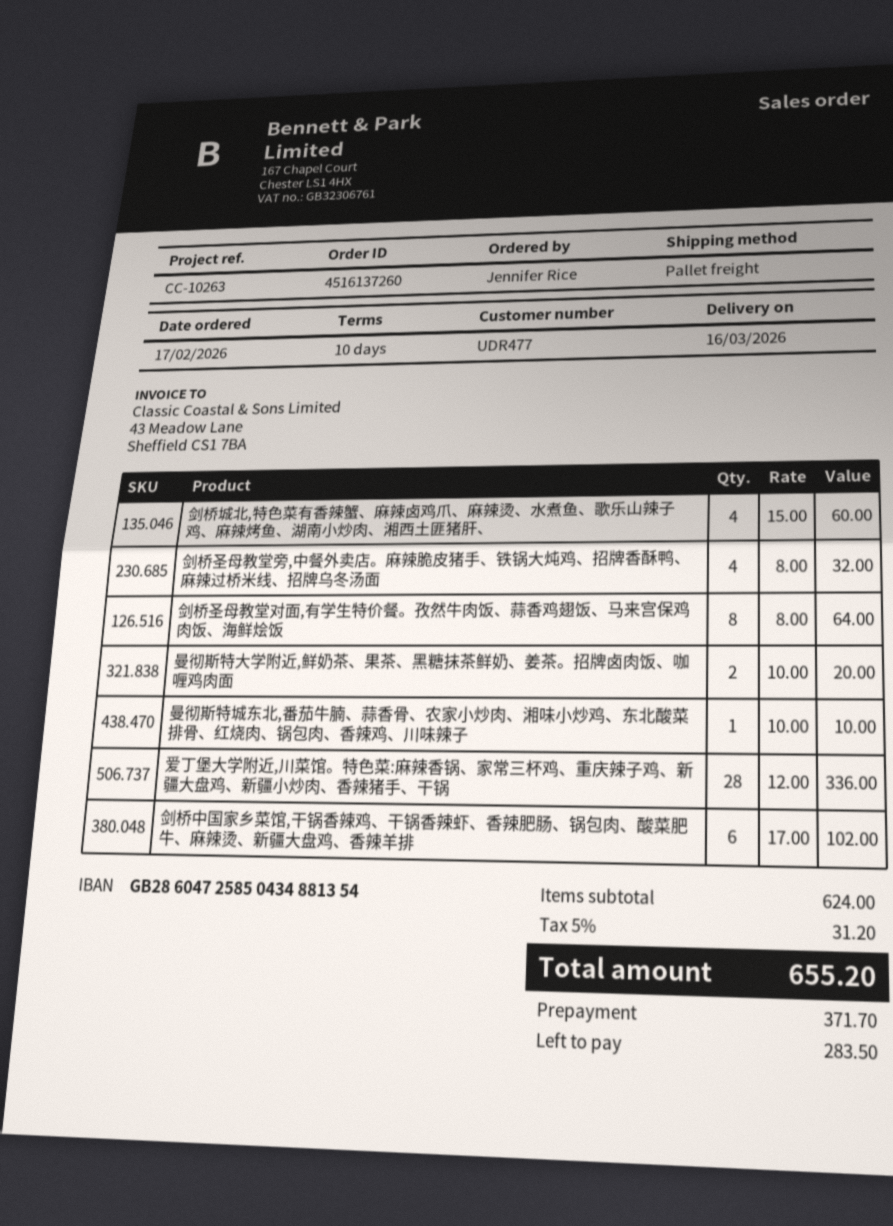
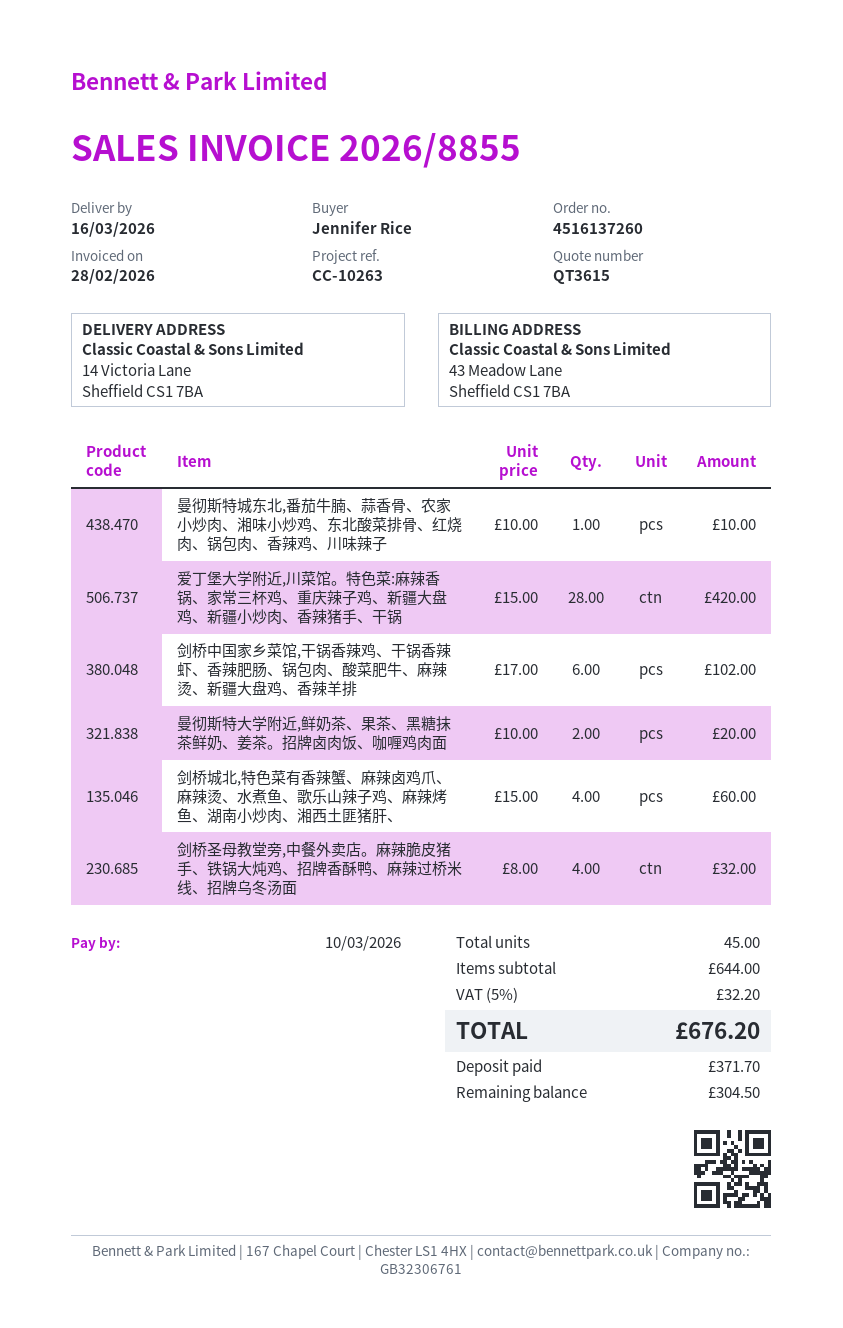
剑桥圣母教堂对面,有学生特价餐。孜然牛肉饭、蒜香鸡翅饭、马来宫保鸡肉饭、海鲜烩饭: 8 x 8.00 = 64.00 -> none
爱丁堡大学附近,川菜馆。特色菜:麻辣香锅、家常三杯鸡、重庆辣子鸡、新疆大盘鸡、新疆小炒肉、香辣猪手、干锅: 28 x 12.00 = 336.00 -> 28 x 15.00 = 420.00
subtotal: 624.00 -> 644.00
tax: 5% = 31.20 -> 5% = 32.20
total: 655.20 -> 676.20
balance: 283.50 -> 304.50

